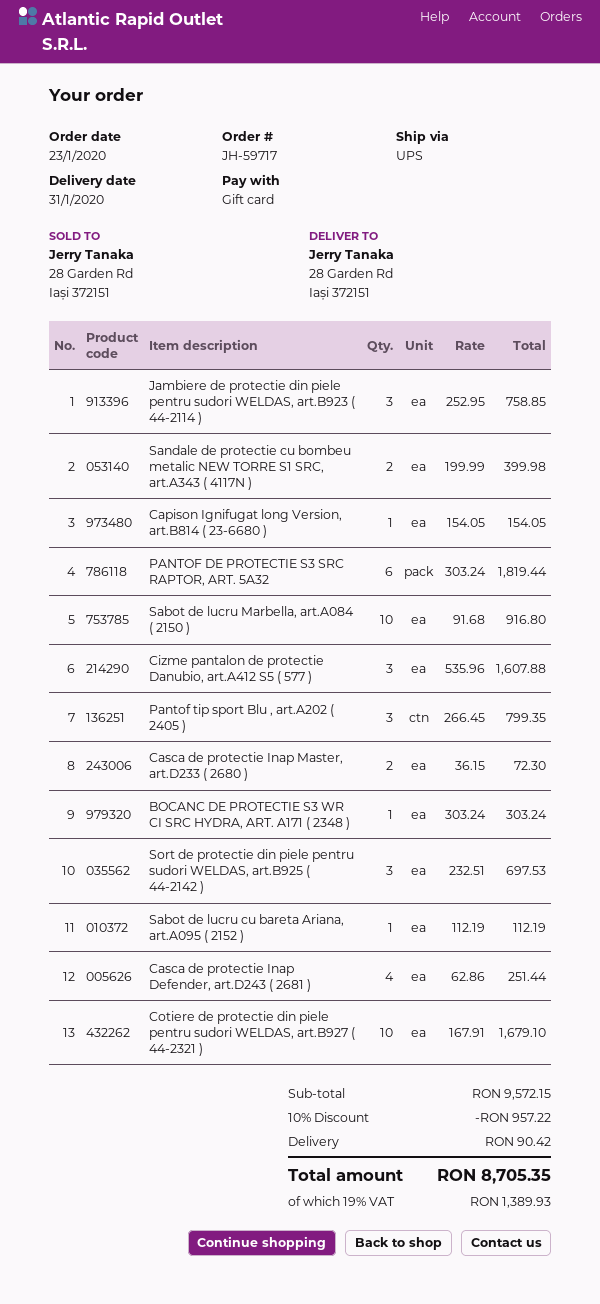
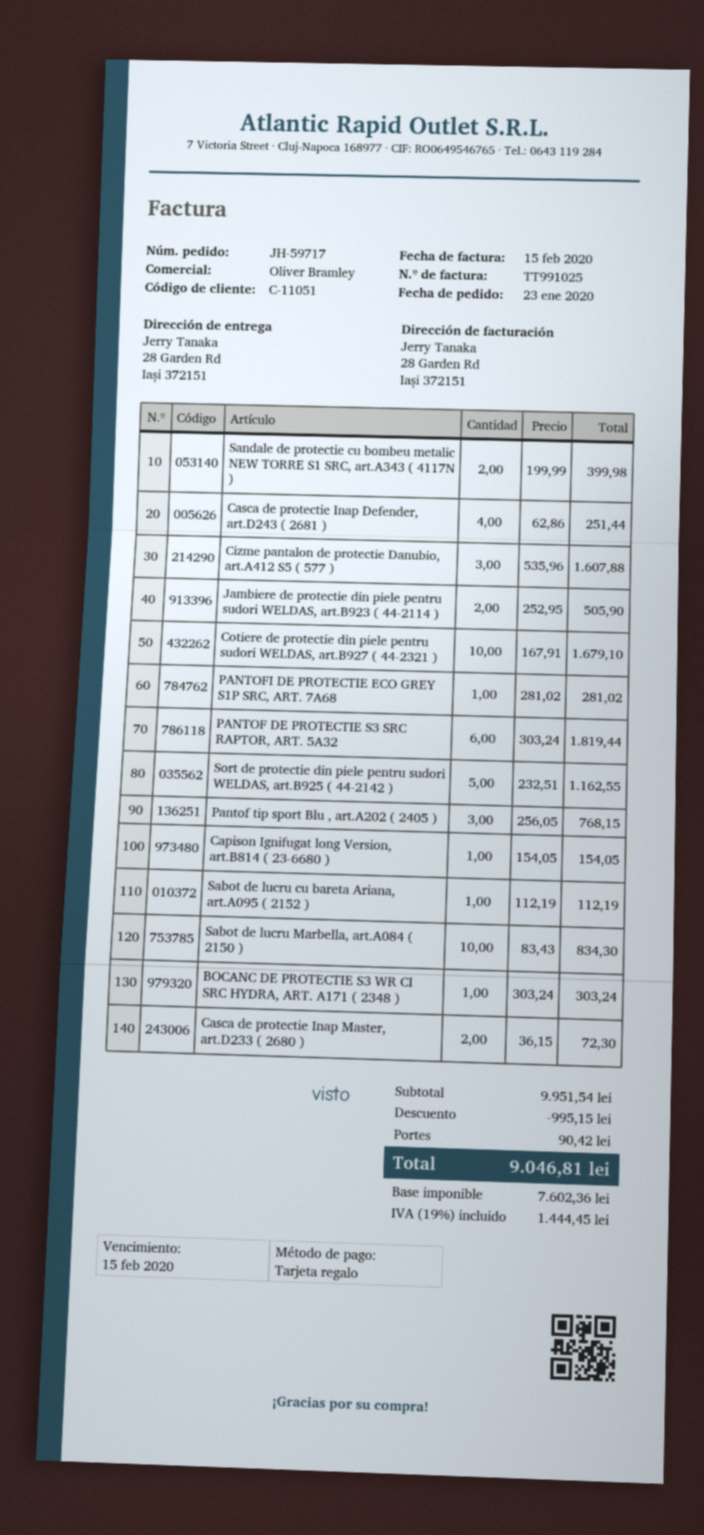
Jambiere de protectie din piele pentru sudori WELDAS, art.B923 ( 44-2114 ): 3 x 252.95 = 758.85 -> 2 x 252.95 = 505.90
Sabot de lucru Marbella, art.A084 ( 2150 ): 10 x 91.68 = 916.80 -> 10 x 83.43 = 834.30
Pantof tip sport Blu , art.A202 ( 2405 ): 3 x 266.45 = 799.35 -> 3 x 256.05 = 768.15
Sort de protectie din piele pentru sudori WELDAS, art.B925 ( 44-2142 ): 3 x 232.51 = 697.53 -> 5 x 232.51 = 1162.55
PANTOFI DE PROTECTIE ECO GREY S1P SRC, ART. 7A68: none -> 1 x 281.02 = 281.02
subtotal: 9572.15 -> 9951.54
discount: 957.22 -> 995.15
tax: 19% = 1389.93 -> 19% = 1444.45
total: 8705.35 -> 9046.81

